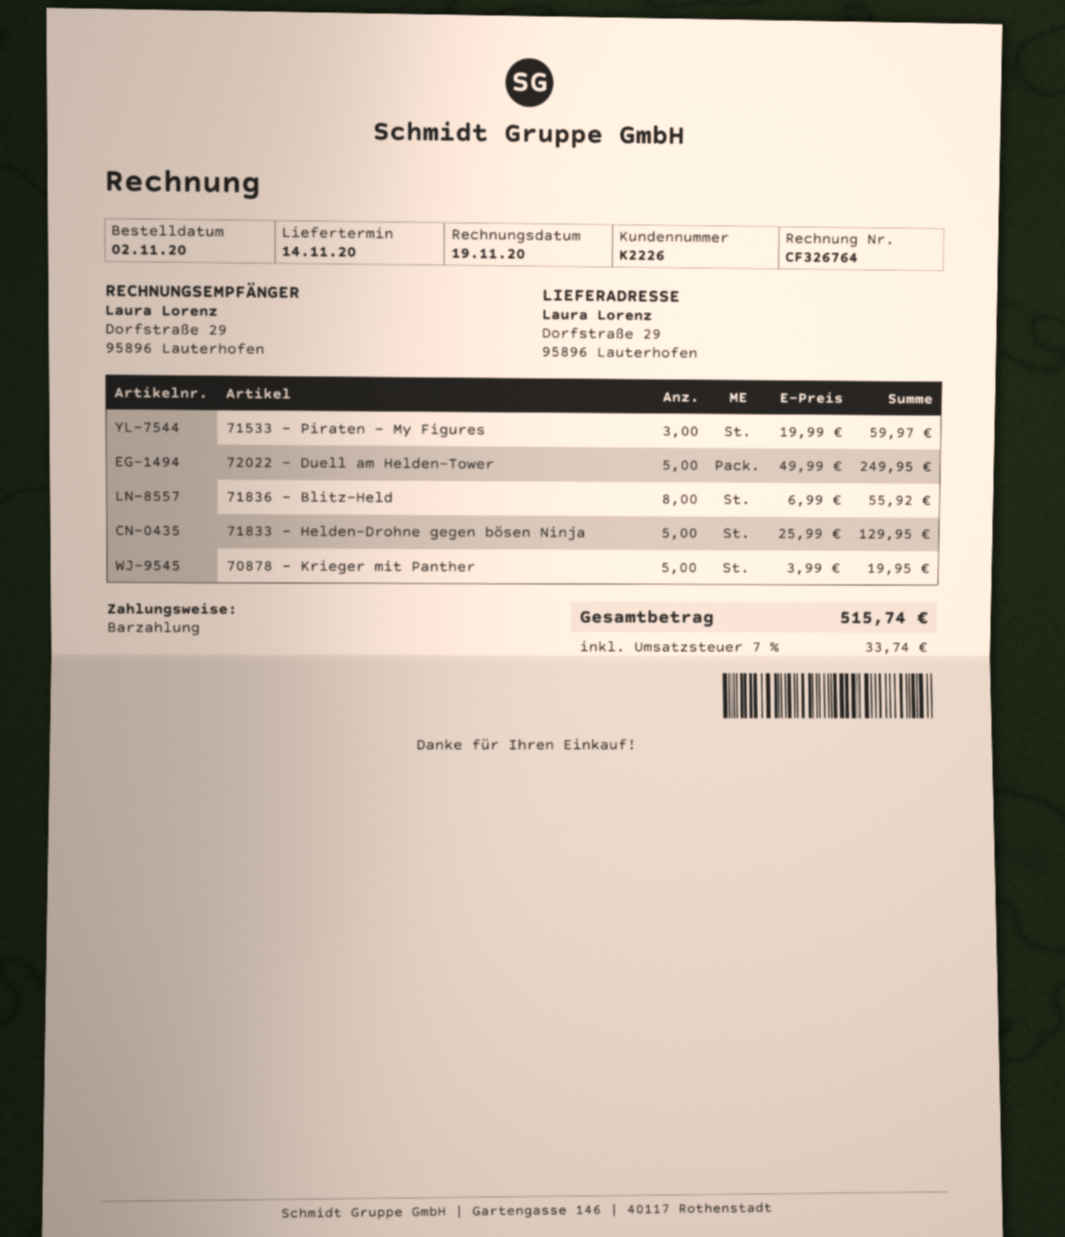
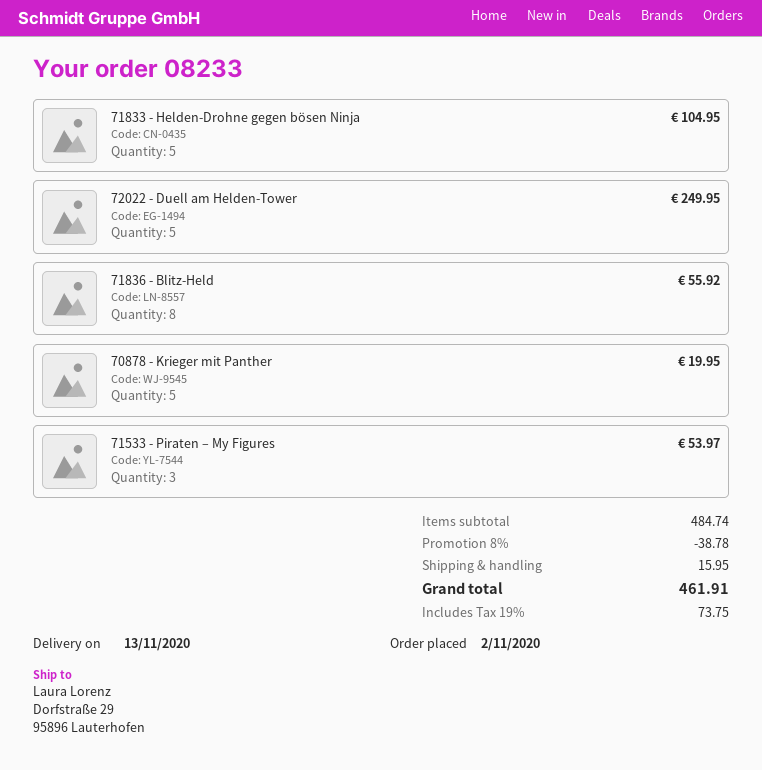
delivery date: 2020-11-14 -> 2020-11-13
71533 - Piraten – My Figures: 3 for 59.97 -> 3 for 53.97
71833 - Helden-Drohne gegen bösen Ninja: 5 for 129.95 -> 5 for 104.95
discount: none -> 8% = 38.78
shipping: none -> 15.95
tax: 7% = 33.74 -> 19% = 73.75
total: 515.74 -> 461.91

